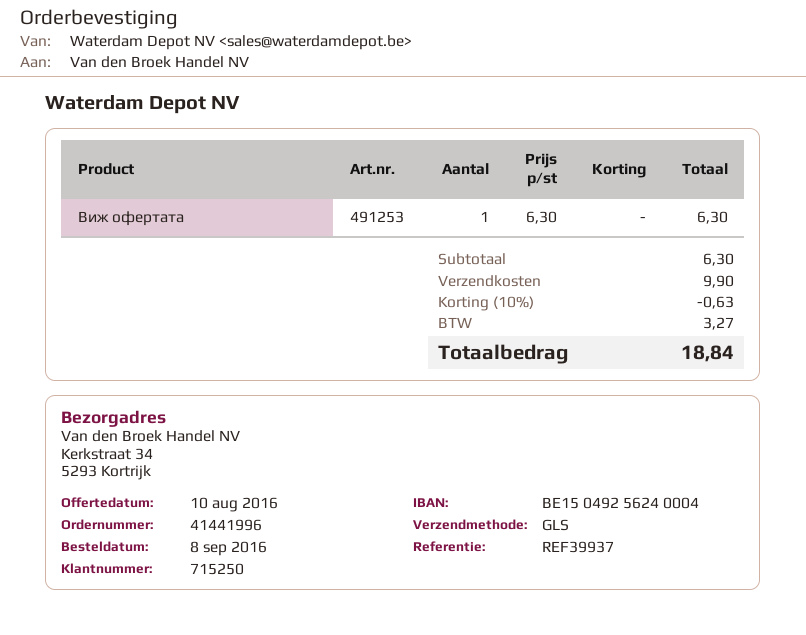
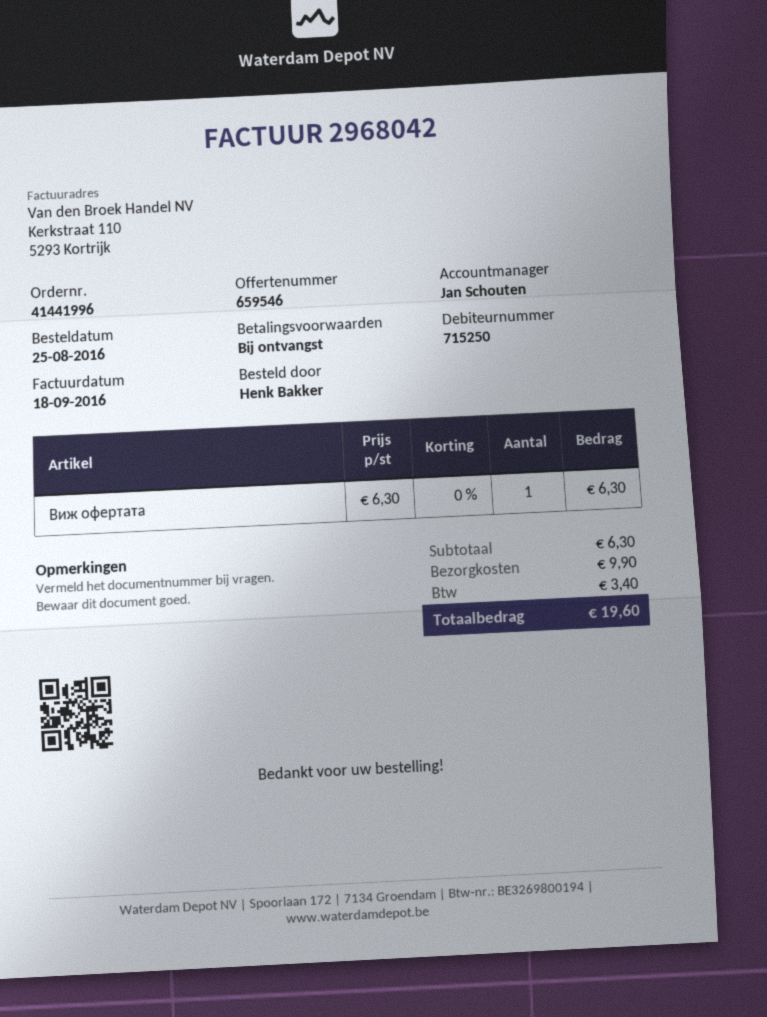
order date: 2016-09-08 -> 2016-08-25
discount: 10% = 0.63 -> none
tax: 3.27 -> 3.40
total: 18.84 -> 19.60

